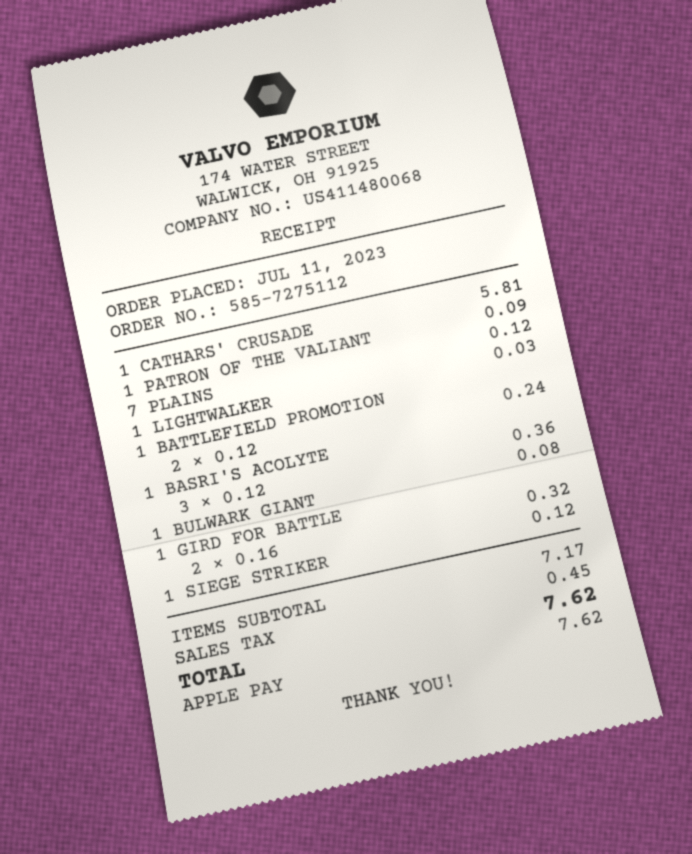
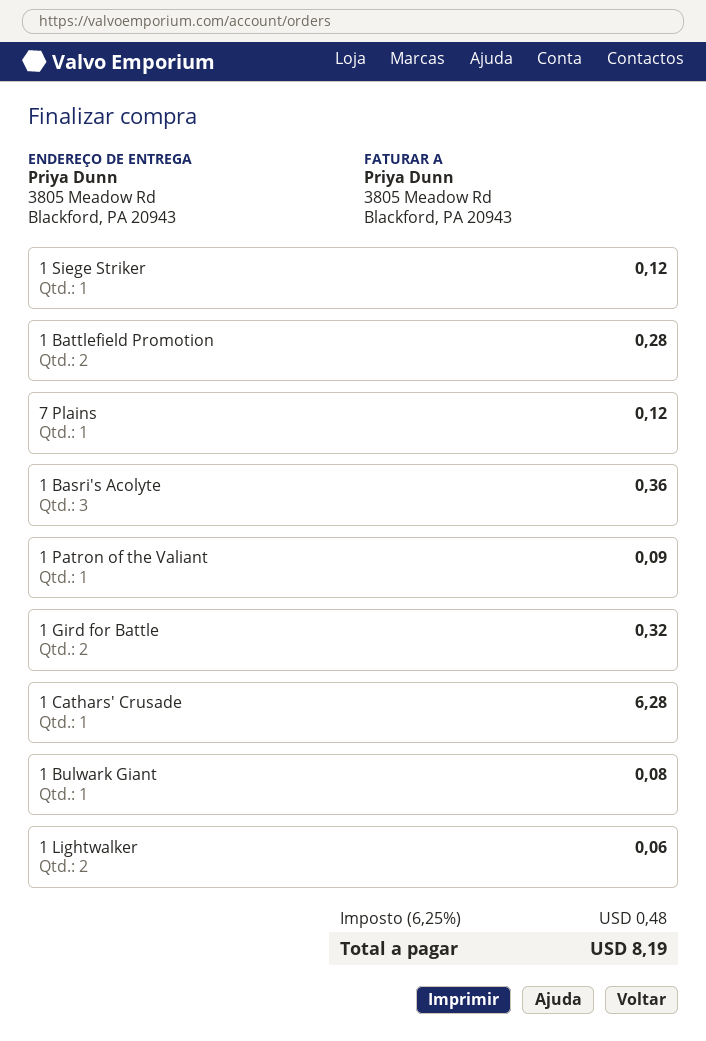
1 CATHARS' CRUSADE: 1 for 5.81 -> 1 for 6.28
1 LIGHTWALKER: 1 for 0.03 -> 2 for 0.06
1 BATTLEFIELD PROMOTION: 2 for 0.24 -> 2 for 0.28
tax: 0.45 -> 0.48
total: 7.62 -> 8.19

